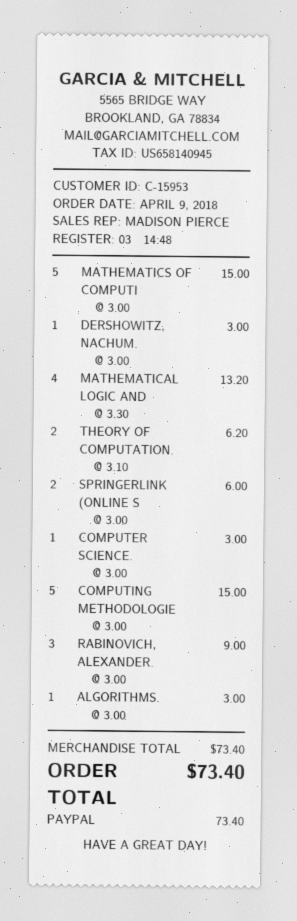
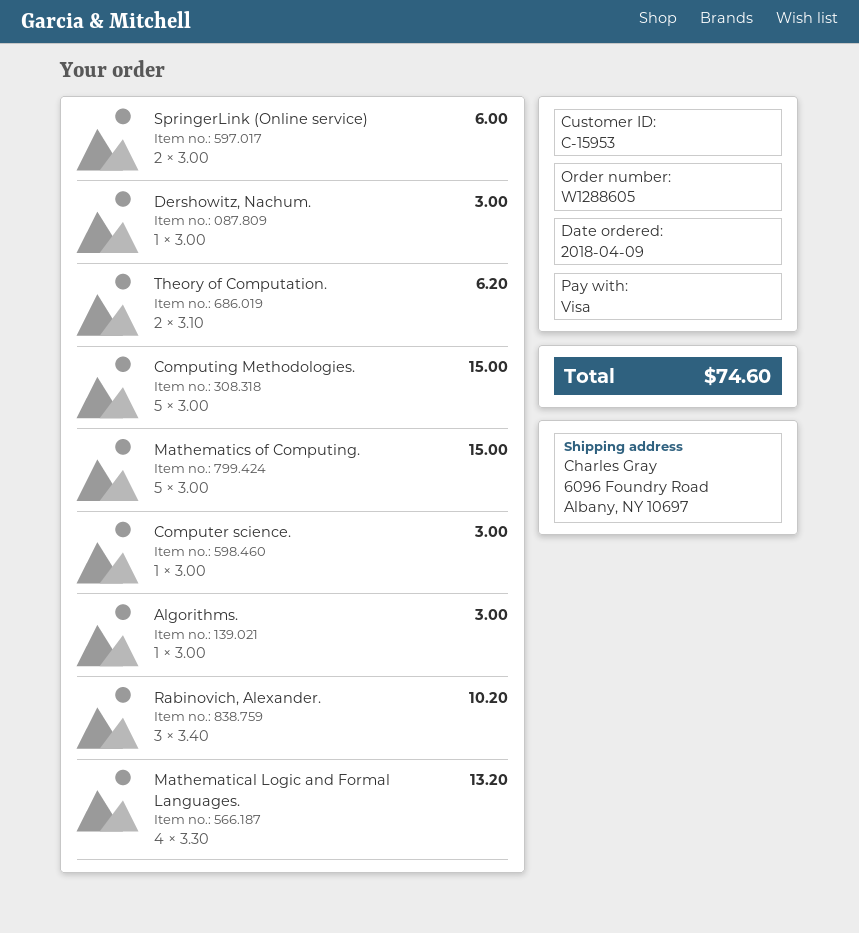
payment method: PayPal -> Visa
RABINOVICH, ALEXANDER.: 3 x 3.00 = 9.00 -> 3 x 3.40 = 10.20
total: 73.40 -> 74.60

